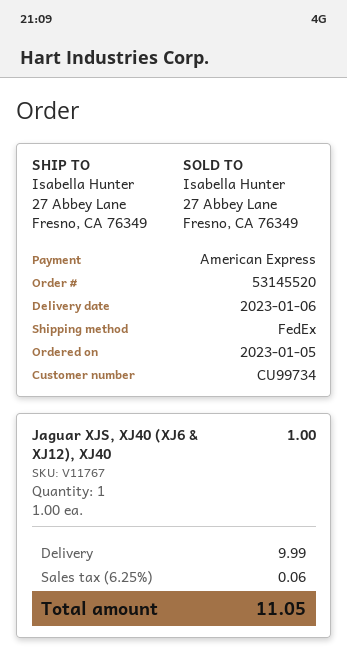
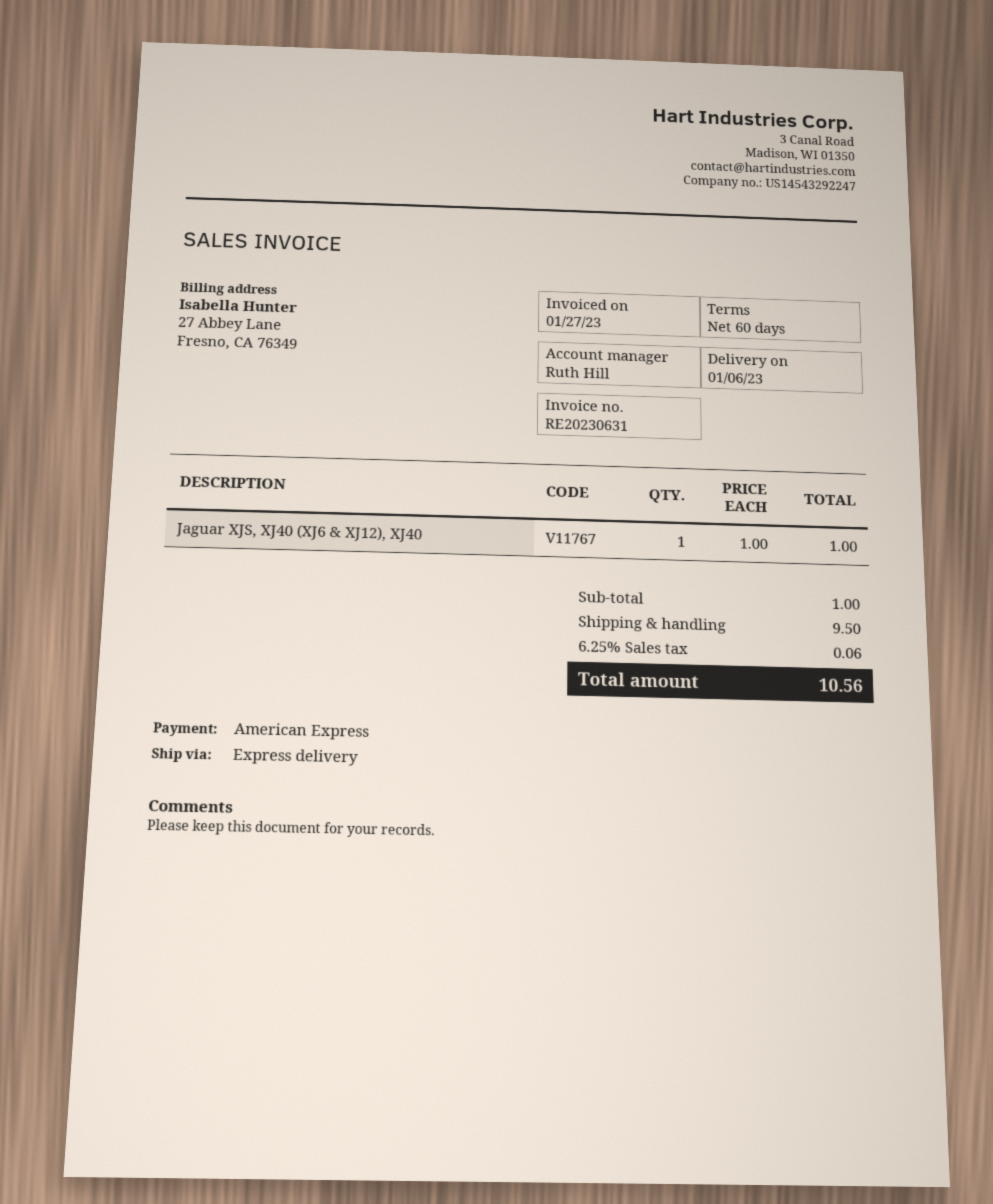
shipping method: FedEx -> express
shipping: 9.99 -> 9.50
total: 11.05 -> 10.56

